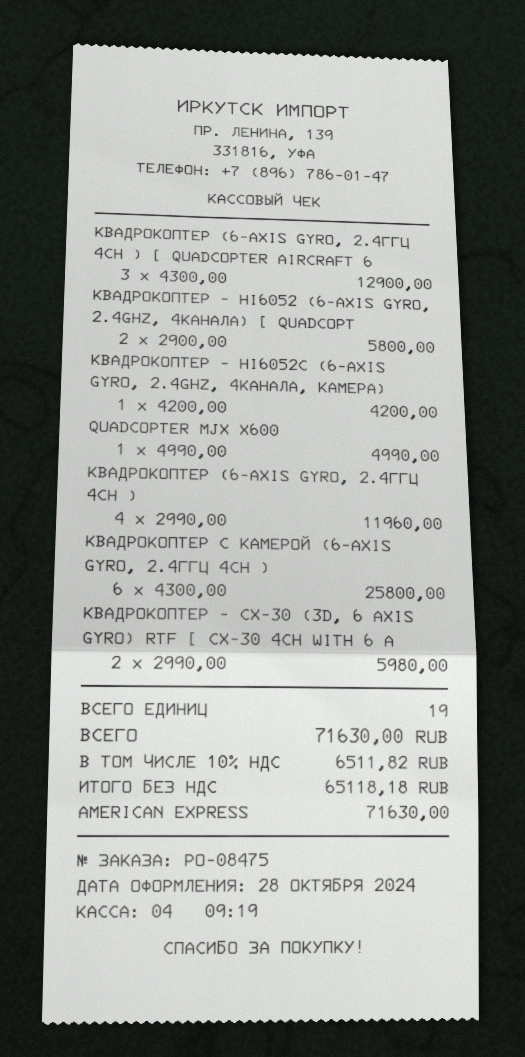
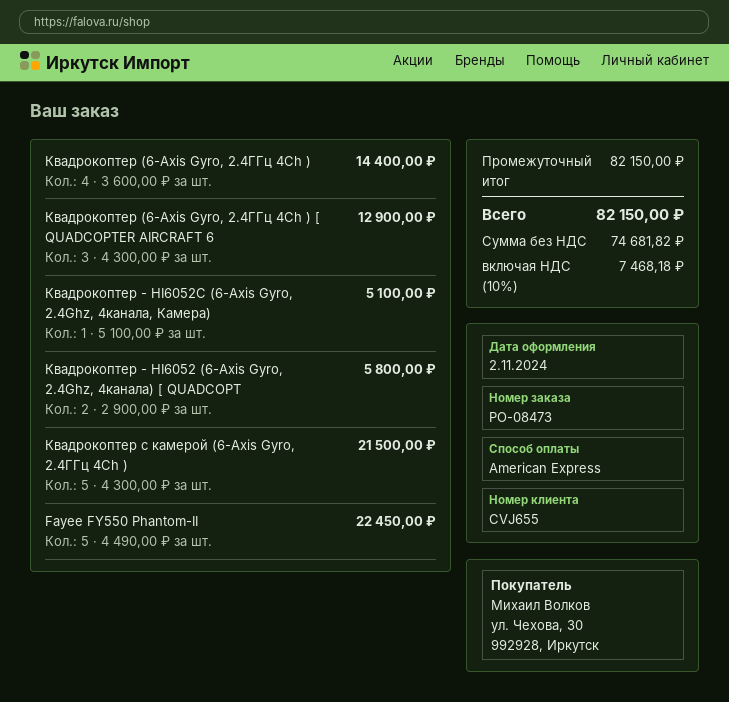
order number: PO-08475 -> PO-08473
order date: 2024-10-28 -> 2024-11-02
КВАДРОКОПТЕР - HI6052C (6-AXIS GYRO, 2.4GHZ, 4КАНАЛА, КАМЕРА): 1 x 4200.00 = 4200.00 -> 1 x 5100.00 = 5100.00
QUADCOPTER MJX X600: 1 x 4990.00 = 4990.00 -> none
КВАДРОКОПТЕР (6-AXIS GYRO, 2.4ГГЦ 4CH ): 4 x 2990.00 = 11960.00 -> 4 x 3600.00 = 14400.00
КВАДРОКОПТЕР С КАМЕРОЙ (6-AXIS GYRO, 2.4ГГЦ 4CH ): 6 x 4300.00 = 25800.00 -> 5 x 4300.00 = 21500.00
КВАДРОКОПТЕР - CX-30 (3D, 6 AXIS GYRO) RTF [ CX-30 4CH WITH 6 A: 2 x 2990.00 = 5980.00 -> none
Fayee FY550 Phantom-II: none -> 5 x 4490.00 = 22450.00
net: 65118.18 -> 74681.82
tax: 10% = 6511.82 -> 10% = 7468.18
total: 71630.00 -> 82150.00

